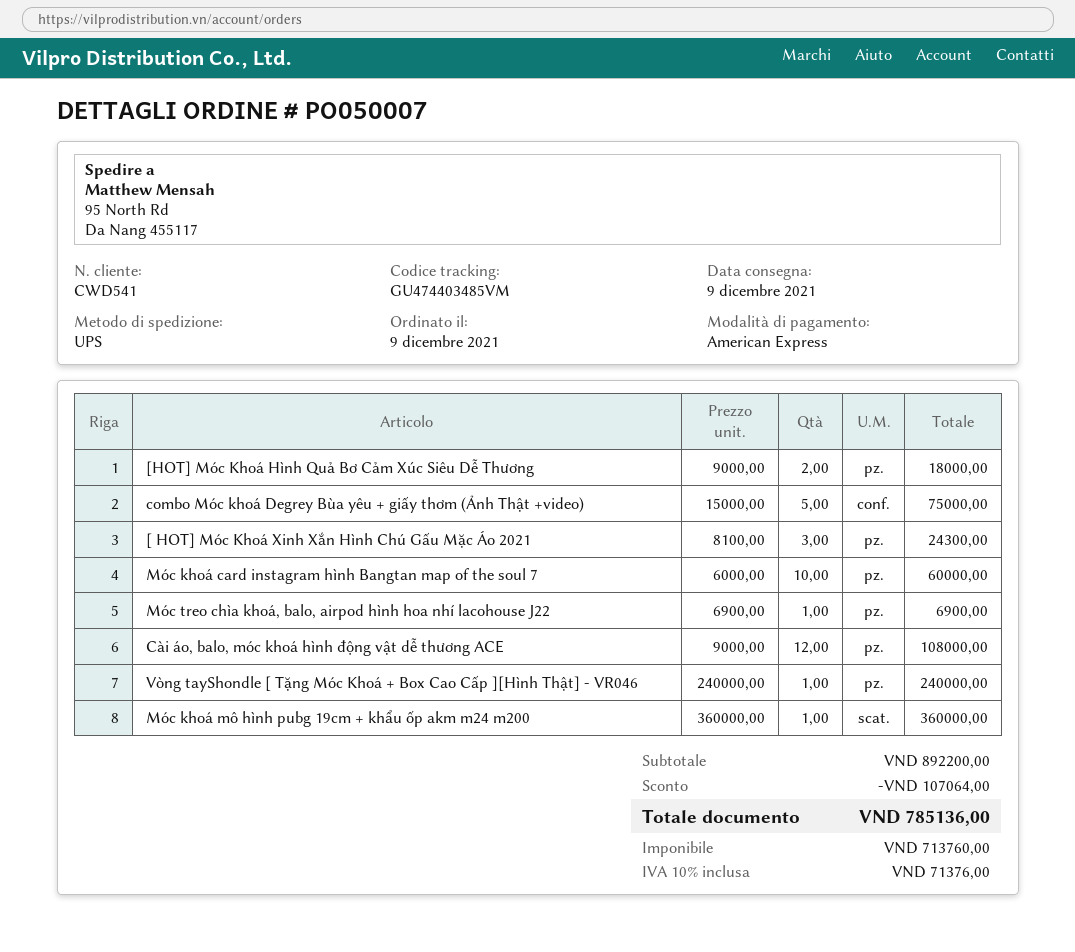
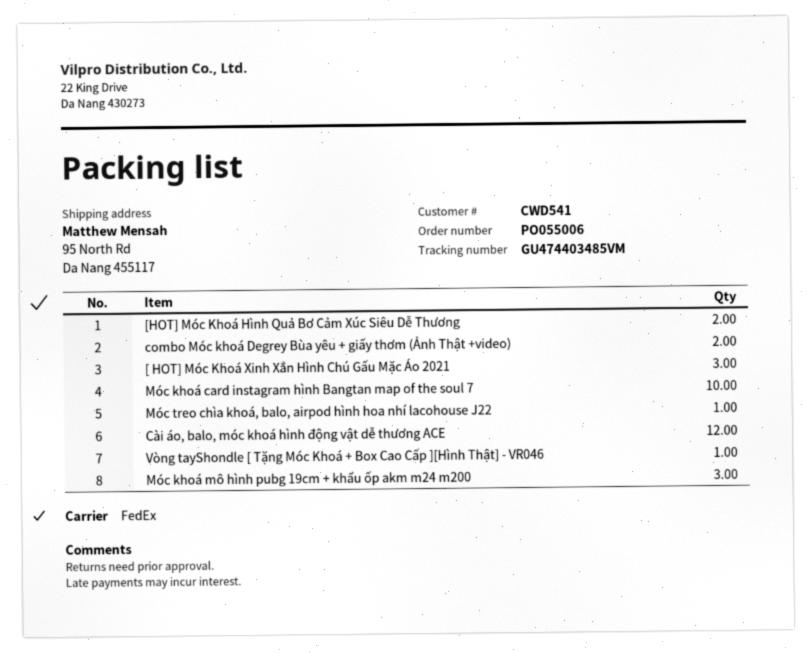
order number: PO050007 -> PO055006
shipping method: UPS -> FedEx
combo Móc khoá Degrey Bùa yêu + giấy thơm (Ảnh Thật +video): 5 -> 2
Móc khoá mô hình pubg 19cm + khẩu ốp akm m24 m200: 1 -> 3

